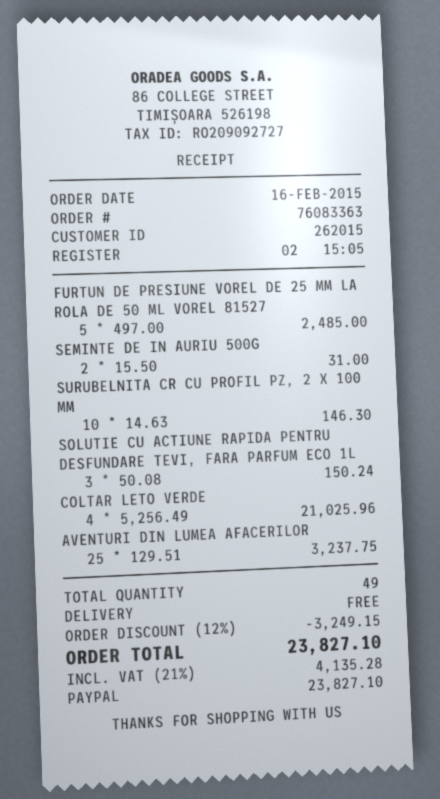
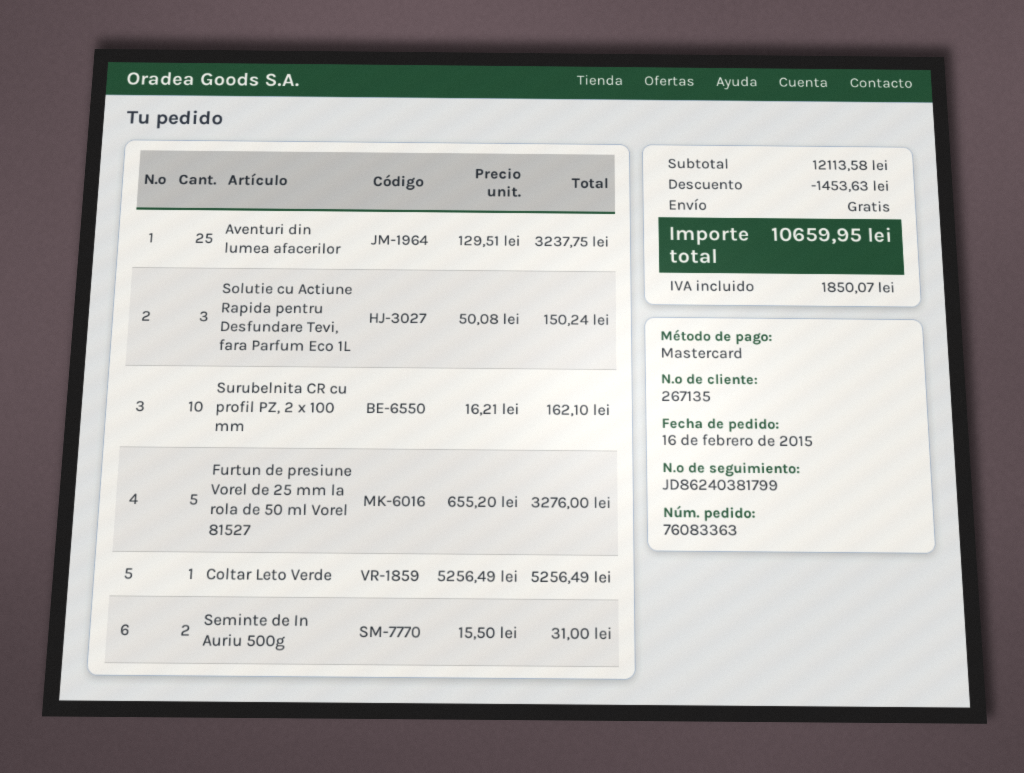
customer number: 262015 -> 267135
payment method: PayPal -> Mastercard
FURTUN DE PRESIUNE VOREL DE 25 MM LA ROLA DE 50 ML VOREL 81527: 5 x 497.00 = 2485.00 -> 5 x 655.20 = 3276.00
SURUBELNITA CR CU PROFIL PZ, 2 X 100 MM: 10 x 14.63 = 146.30 -> 10 x 16.21 = 162.10
COLTAR LETO VERDE: 4 x 5256.49 = 21025.96 -> 1 x 5256.49 = 5256.49
discount: 3249.15 -> 1453.63
tax: 4135.28 -> 1850.07
total: 23827.10 -> 10659.95

